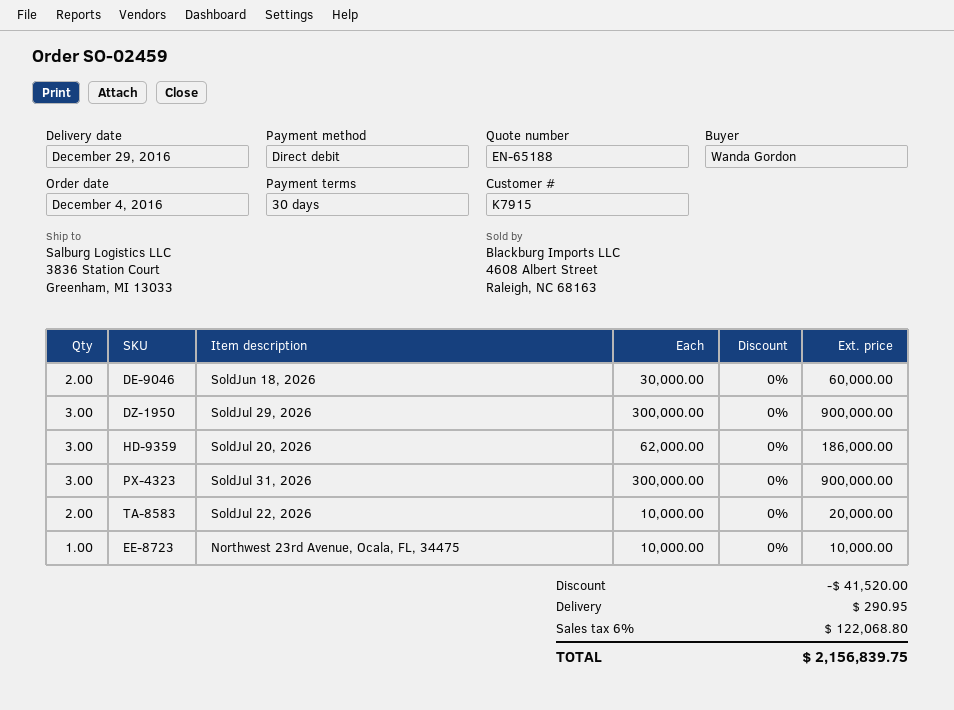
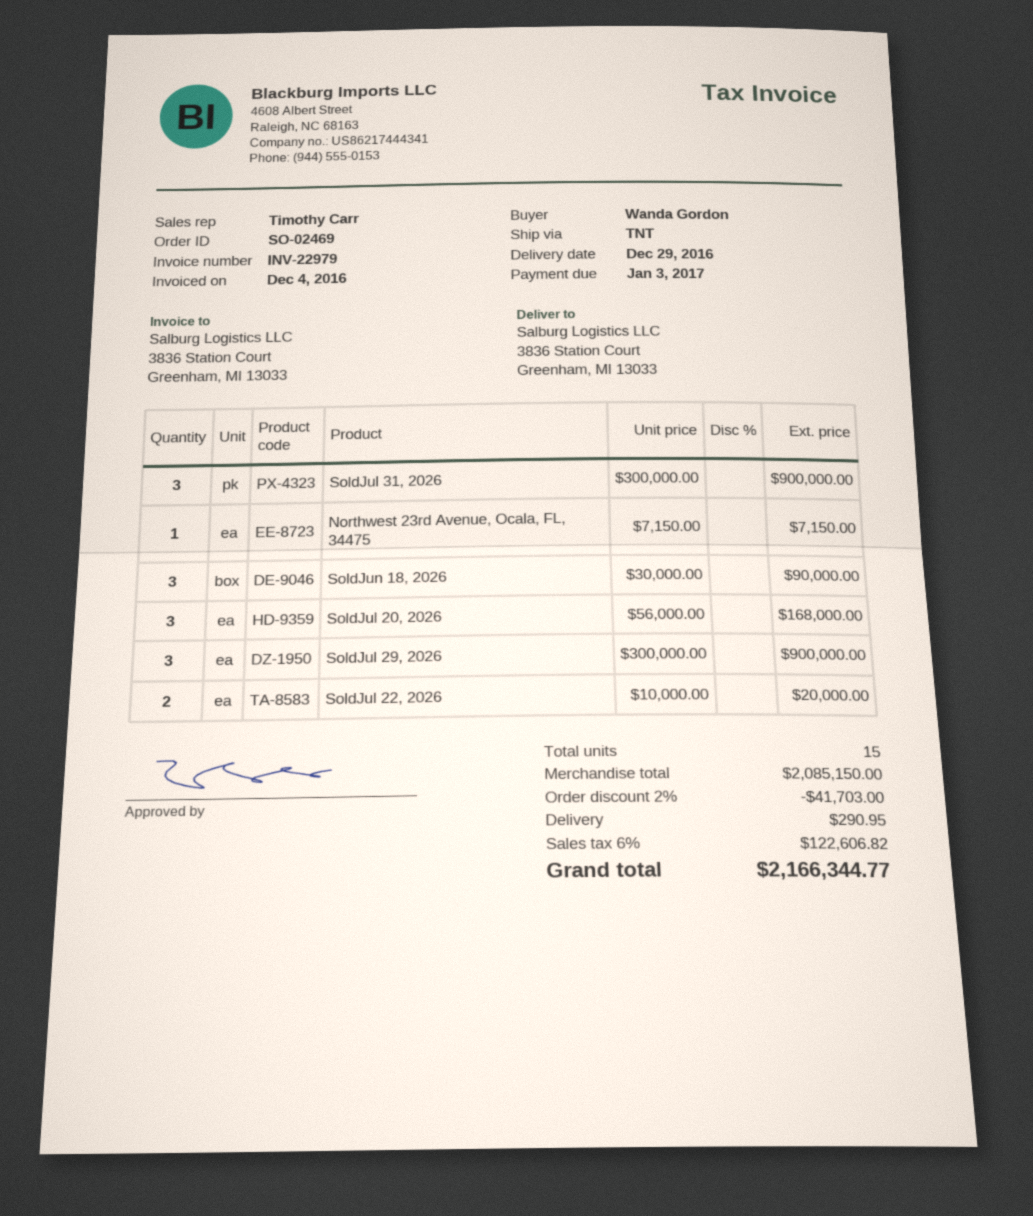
order number: SO-02459 -> SO-02469
SoldJun 18, 2026: 2 x 30000.00 = 60000.00 -> 3 x 30000.00 = 90000.00
SoldJul 20, 2026: 3 x 62000.00 = 186000.00 -> 3 x 56000.00 = 168000.00
Northwest 23rd Avenue, Ocala, FL, 34475: 1 x 10000.00 = 10000.00 -> 1 x 7150.00 = 7150.00
discount: 41520.00 -> 41703.00
tax: 6% = 122068.80 -> 6% = 122606.82
total: 2156839.75 -> 2166344.77

